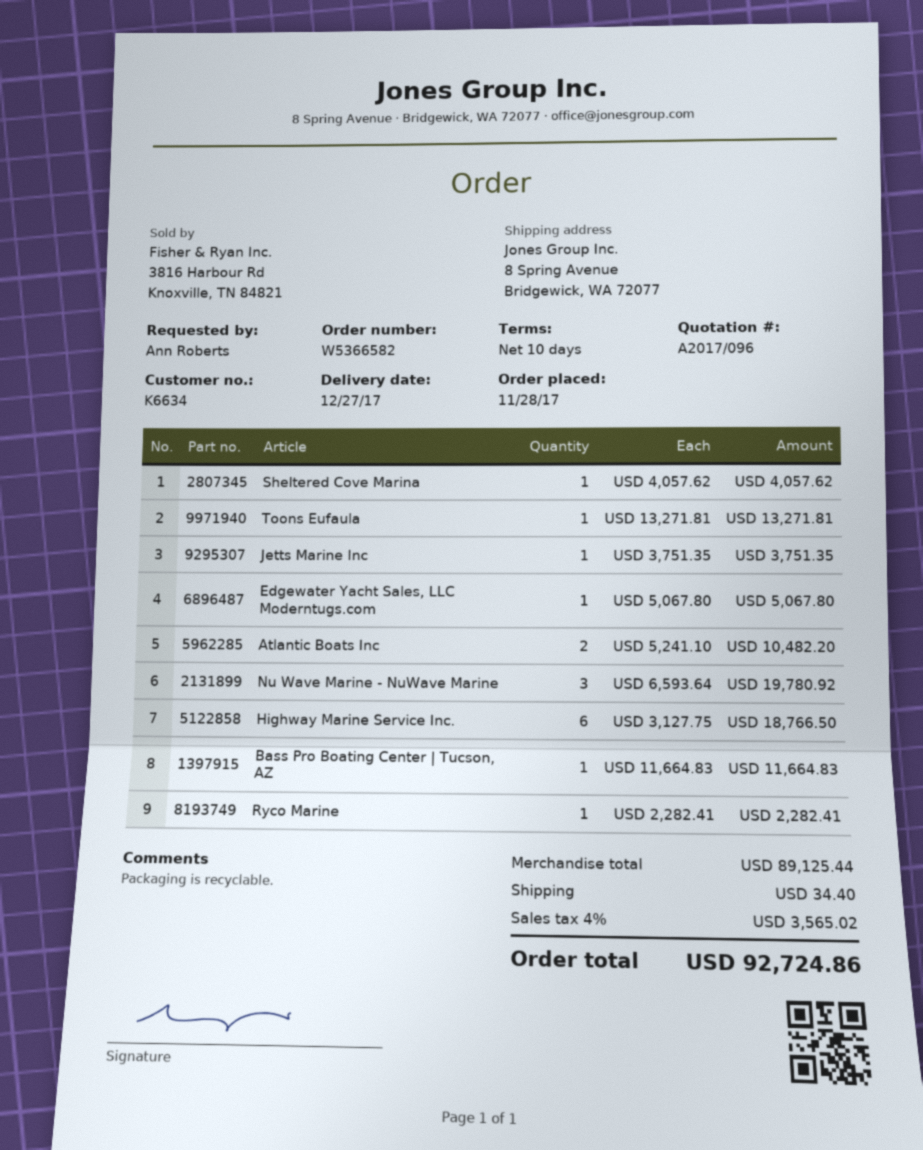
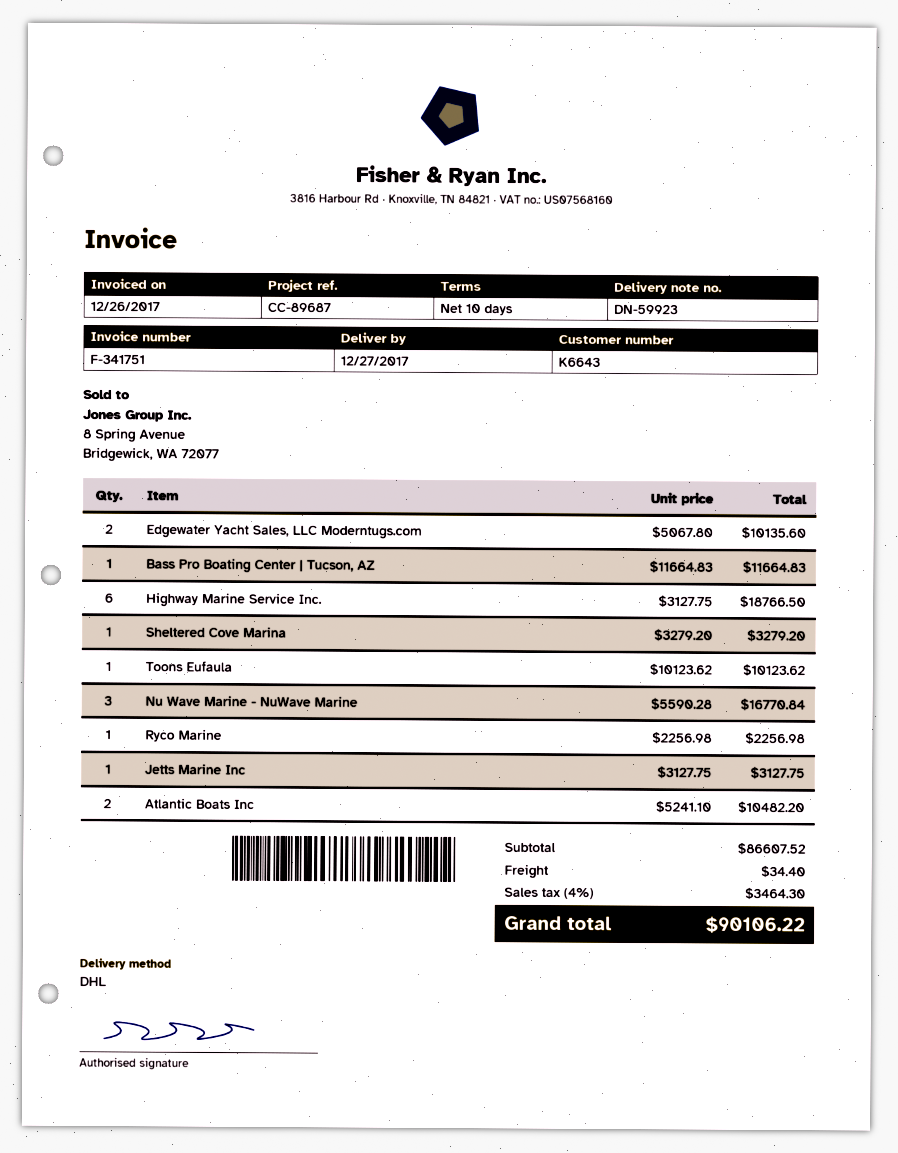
customer number: K6634 -> K6643
Sheltered Cove Marina: 1 x 4057.62 = 4057.62 -> 1 x 3279.20 = 3279.20
Toons Eufaula: 1 x 13271.81 = 13271.81 -> 1 x 10123.62 = 10123.62
Jetts Marine Inc: 1 x 3751.35 = 3751.35 -> 1 x 3127.75 = 3127.75
Edgewater Yacht Sales, LLC Moderntugs.com: 1 x 5067.80 = 5067.80 -> 2 x 5067.80 = 10135.60
Nu Wave Marine - NuWave Marine: 3 x 6593.64 = 19780.92 -> 3 x 5590.28 = 16770.84
Ryco Marine: 1 x 2282.41 = 2282.41 -> 1 x 2256.98 = 2256.98
subtotal: 89125.44 -> 86607.52
tax: 4% = 3565.02 -> 4% = 3464.30
total: 92724.86 -> 90106.22

